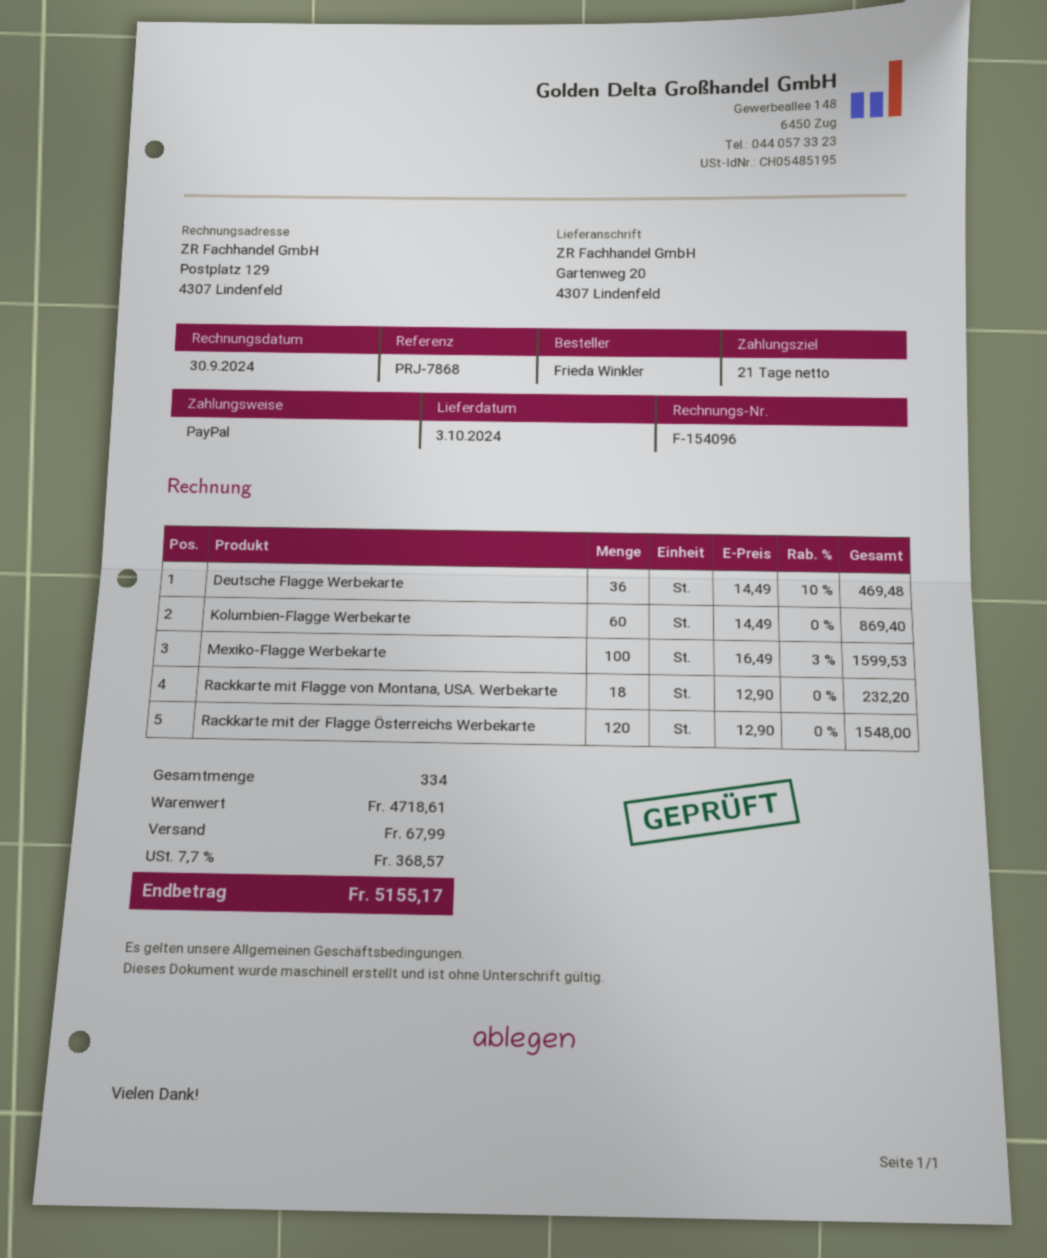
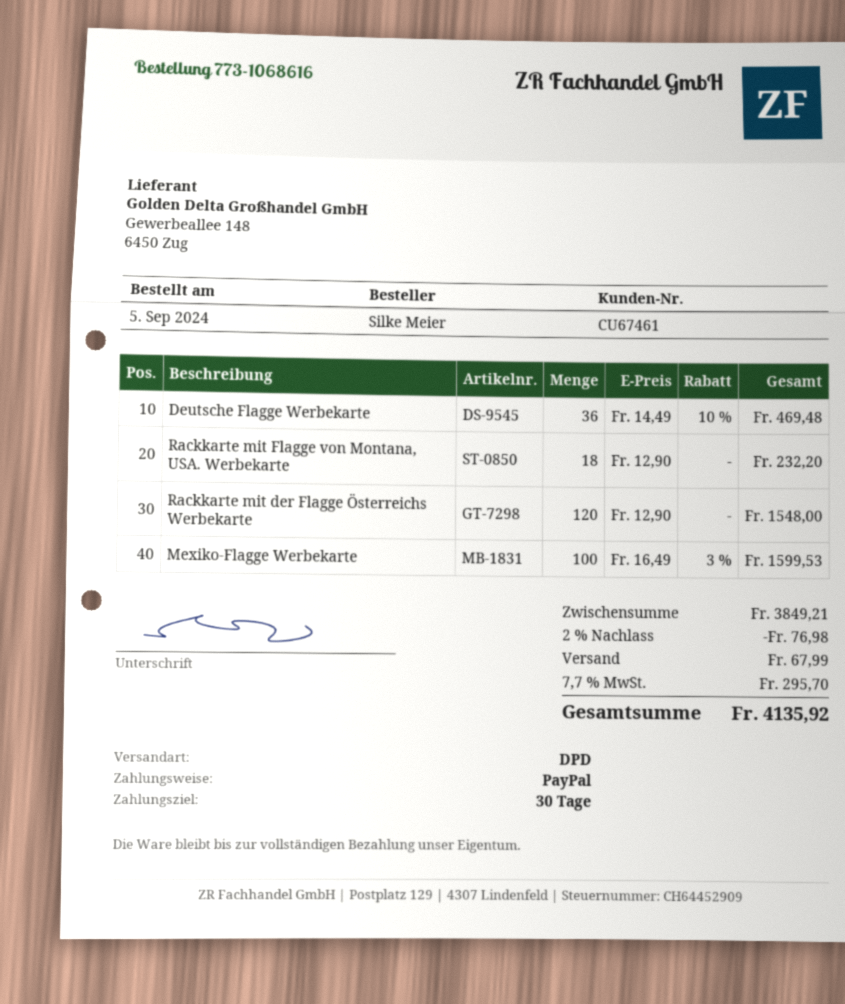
payment terms: 21 days -> 30 days
ordered by: Frieda Winkler -> Silke Meier
Kolumbien-Flagge Werbekarte: 60 x 14.49 = 869.40 -> none
subtotal: 4718.61 -> 3849.21
discount: none -> 2% = 76.98
tax: 7.7% = 368.57 -> 7.7% = 295.70
total: 5155.17 -> 4135.92

